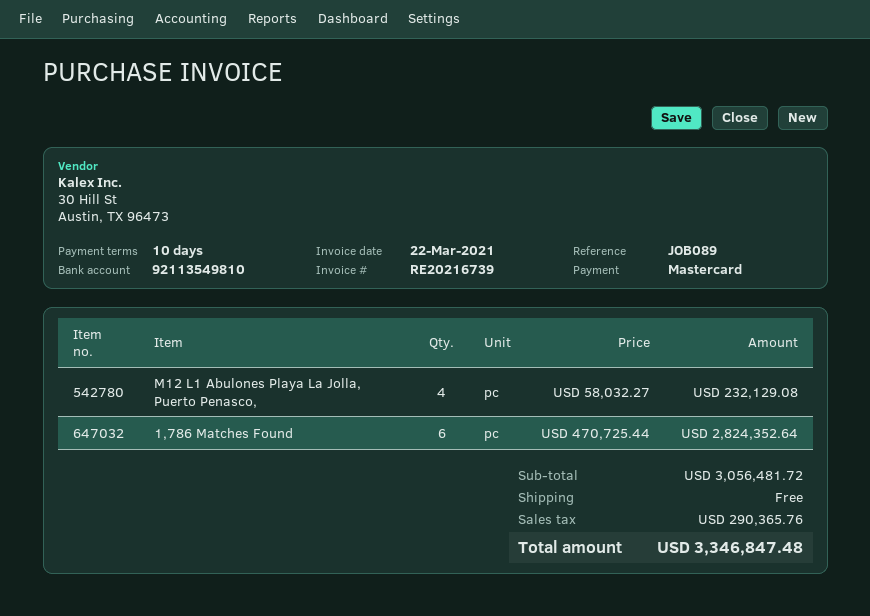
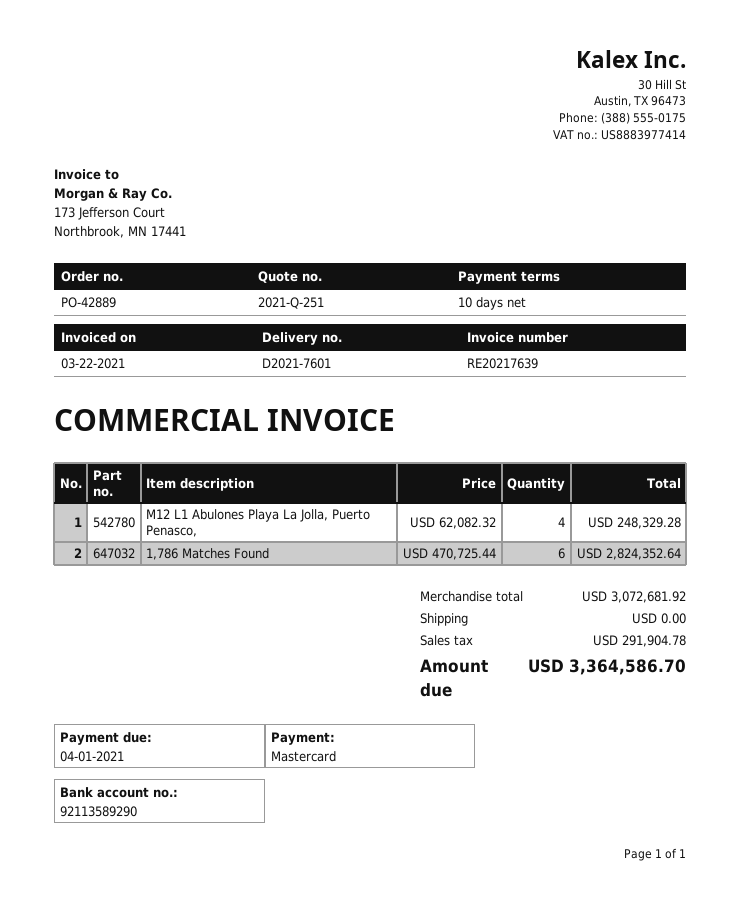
invoice number: RE20216739 -> RE20217639
bank account: 92113549810 -> 92113589290
M12 L1 Abulones Playa La Jolla, Puerto Penasco,: 4 x 58032.27 = 232129.08 -> 4 x 62082.32 = 248329.28
subtotal: 3056481.72 -> 3072681.92
tax: 290365.76 -> 291904.78
total: 3346847.48 -> 3364586.70

